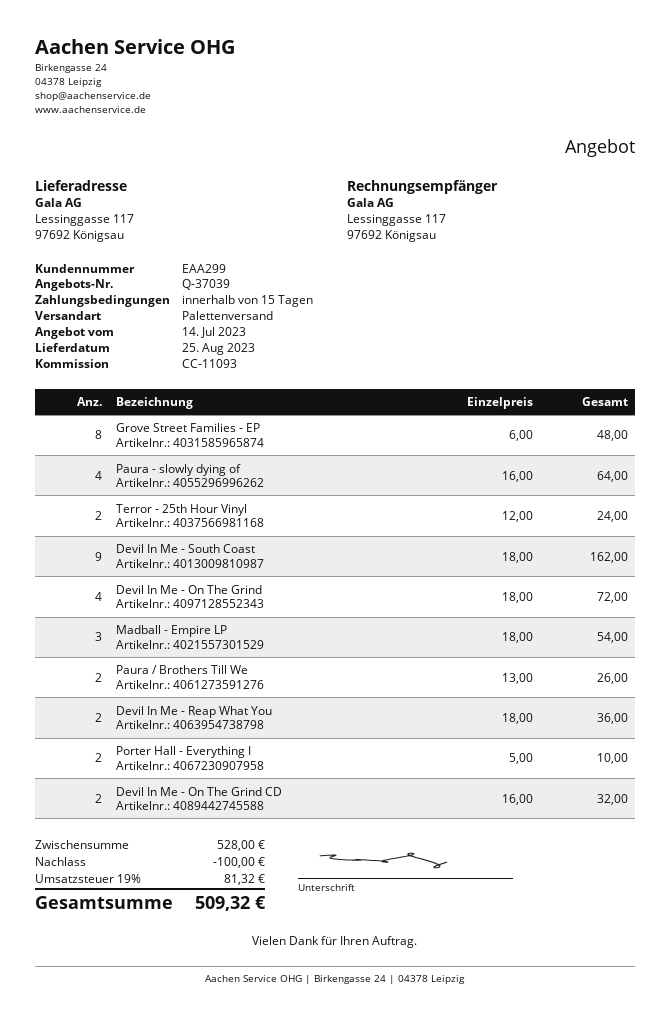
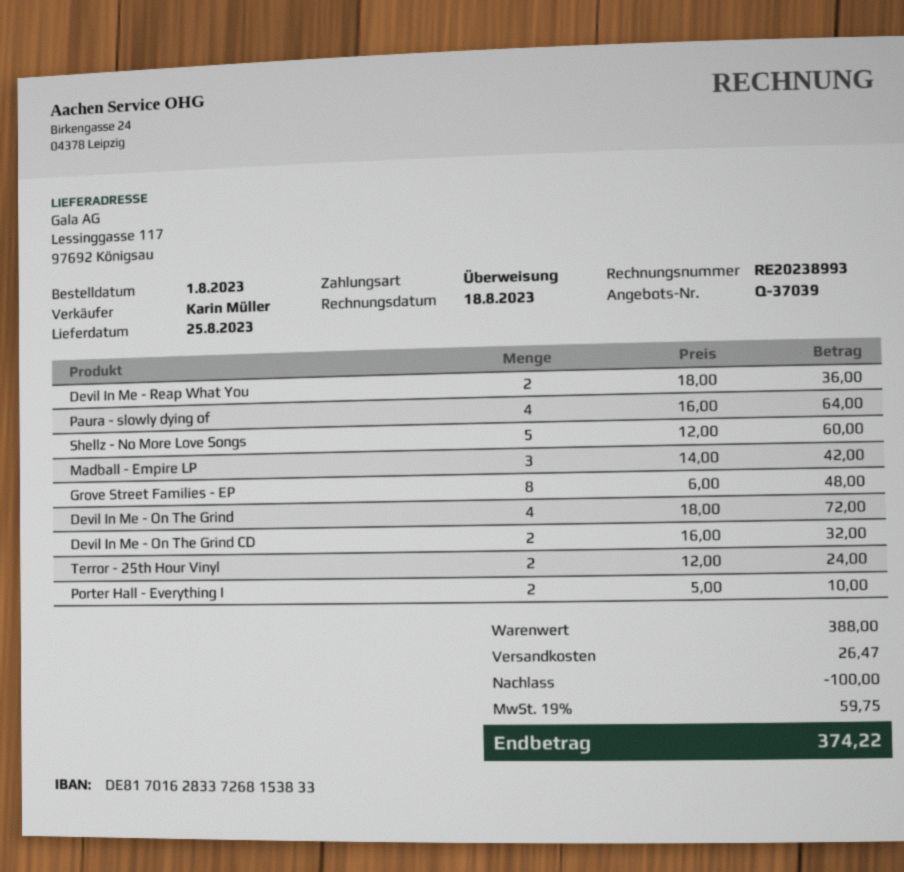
Devil In Me - South Coast: 9 x 18.00 = 162.00 -> none
Madball - Empire LP: 3 x 18.00 = 54.00 -> 3 x 14.00 = 42.00
Paura / Brothers Till We: 2 x 13.00 = 26.00 -> none
Shellz - No More Love Songs: none -> 5 x 12.00 = 60.00
subtotal: 528.00 -> 388.00
shipping: none -> 26.47
tax: 19% = 81.32 -> 19% = 59.75
total: 509.32 -> 374.22

